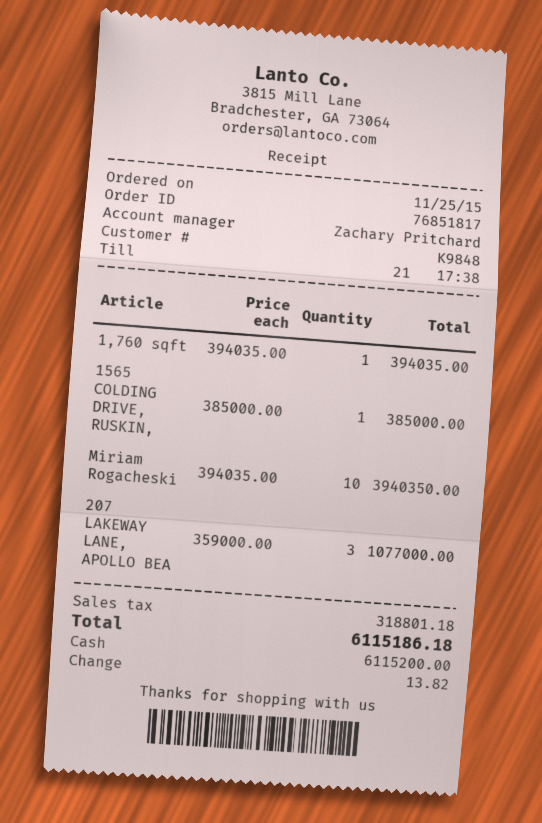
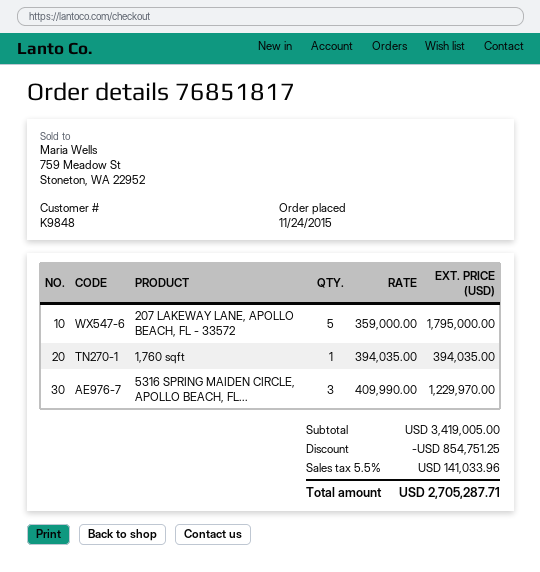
order date: 2015-11-25 -> 2015-11-24
1565 COLDING DRIVE, RUSKIN,: 1 x 385000.00 = 385000.00 -> none
Miriam Rogacheski: 10 x 394035.00 = 3940350.00 -> none
207 LAKEWAY LANE, APOLLO BEA: 3 x 359000.00 = 1077000.00 -> 5 x 359000.00 = 1795000.00
5316 SPRING MAIDEN CIRCLE, APOLLO BEACH, FL...: none -> 3 x 409990.00 = 1229970.00
discount: none -> 854751.25
tax: 318801.18 -> 141033.96
total: 6115186.18 -> 2705287.71

